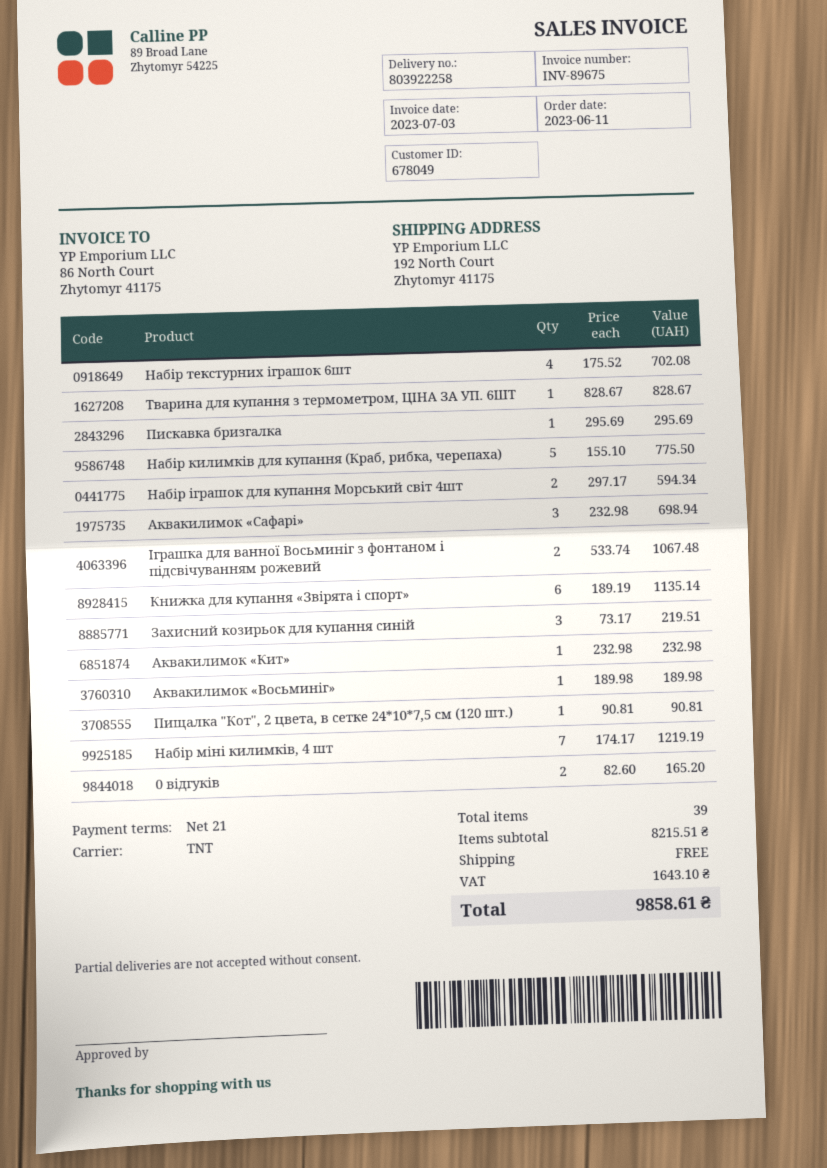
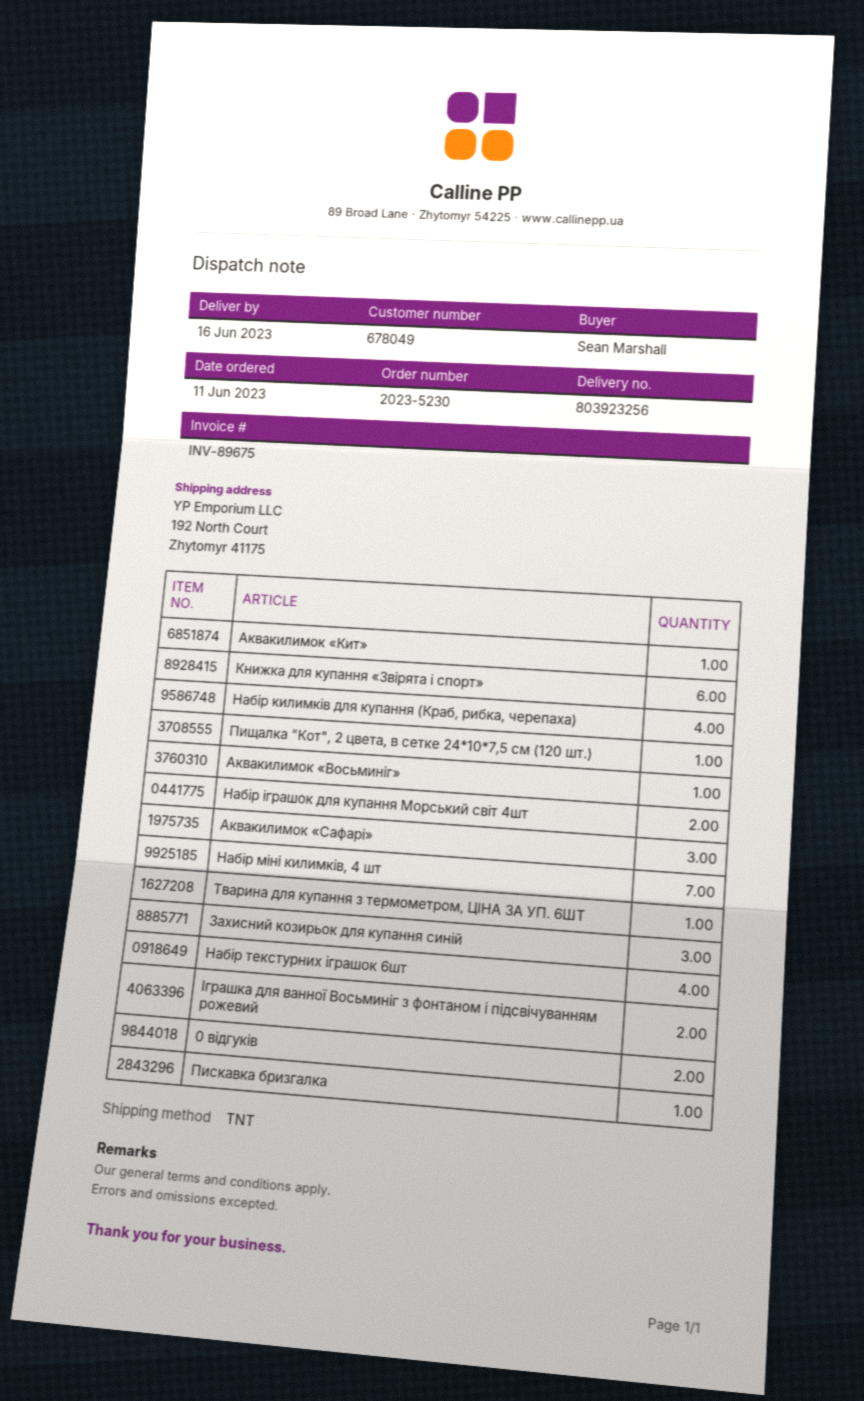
delivery note number: 803922258 -> 803923256
Набір килимків для купання (Краб, рибка, черепаха): 5 -> 4

